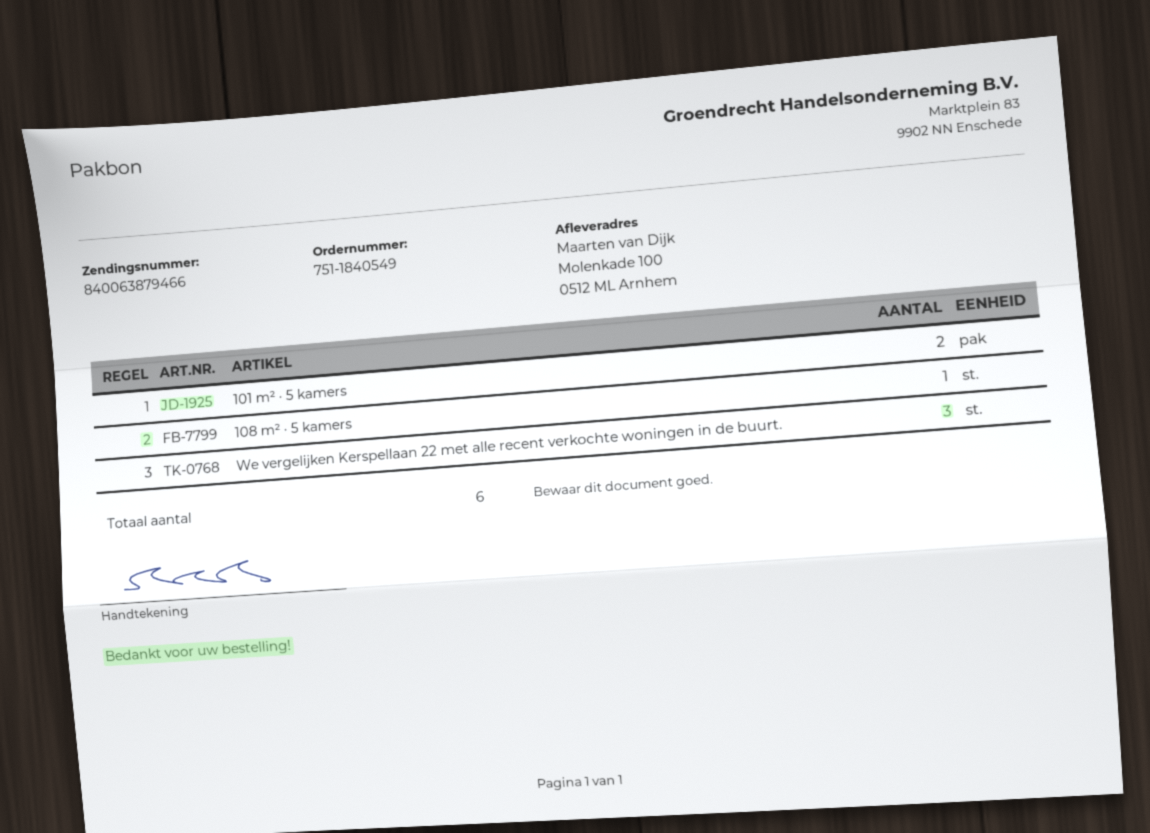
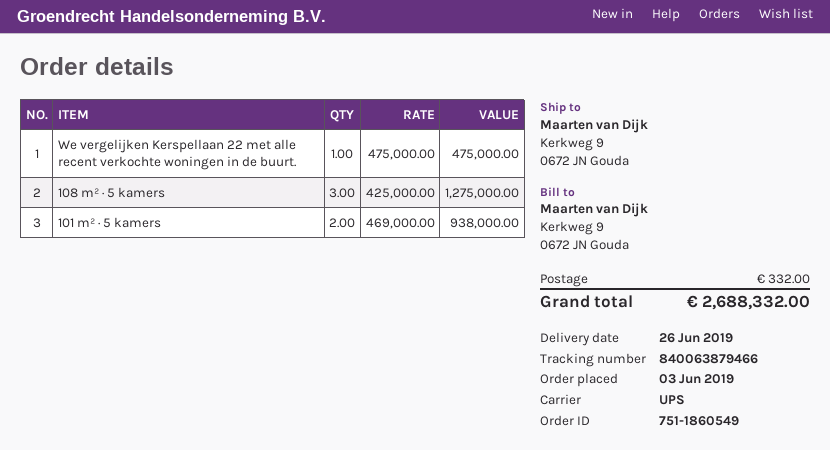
order number: 751-1840549 -> 751-1860549
ship to: Molenkade 100, 0512 ML Arnhem -> Kerkweg 9, 0672 JN Gouda
108 m² · 5 kamers: 1 -> 3
We vergelijken Kerspellaan 22 met alle recent verkochte woningen in de buurt.: 3 -> 1

